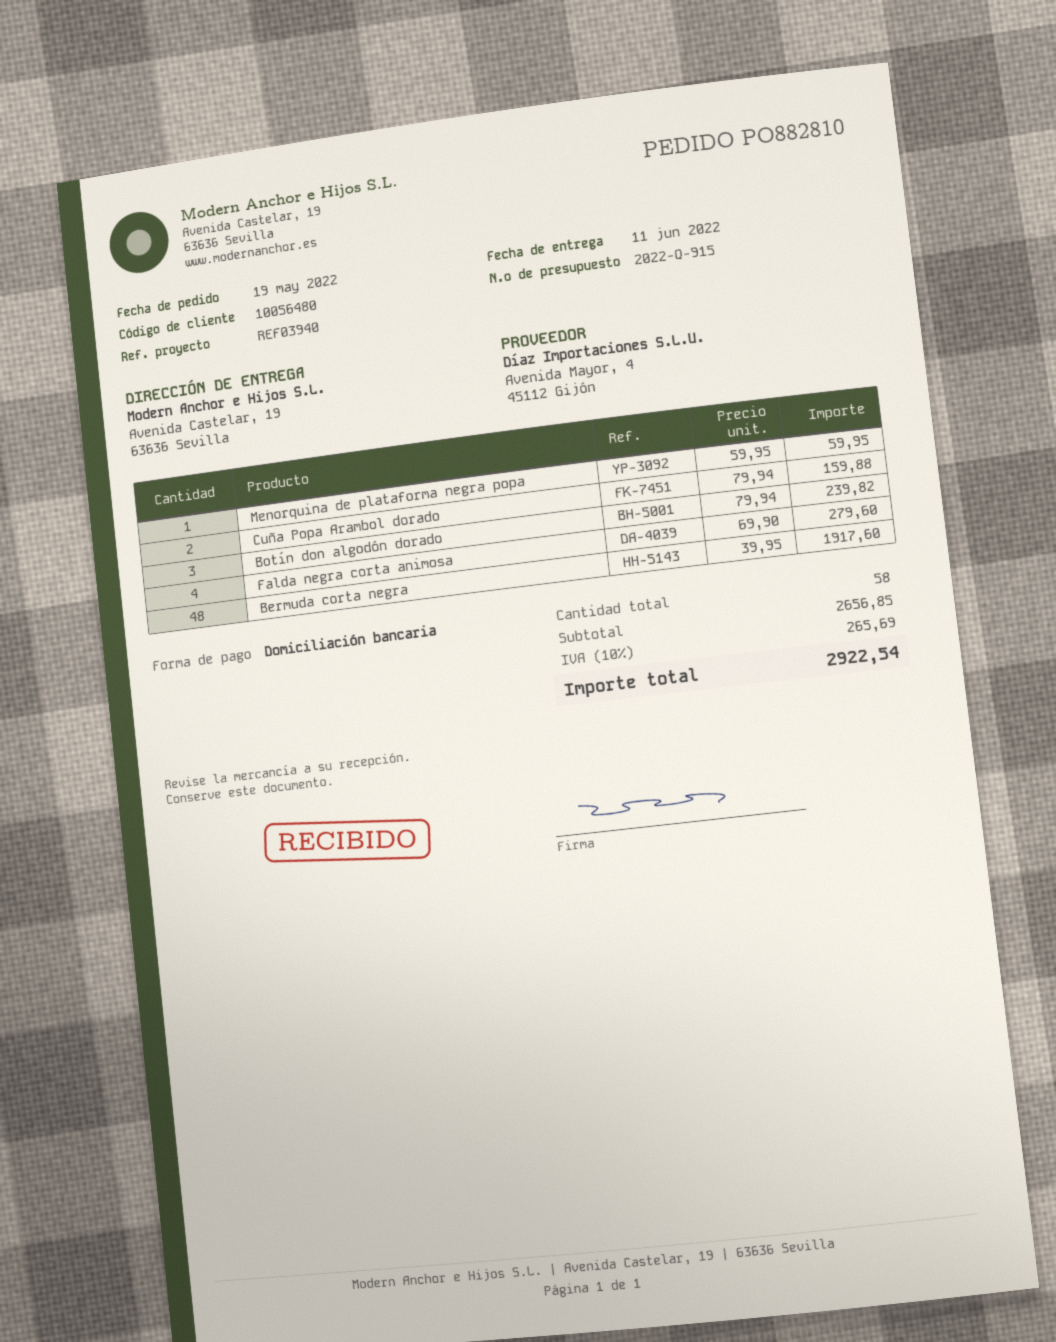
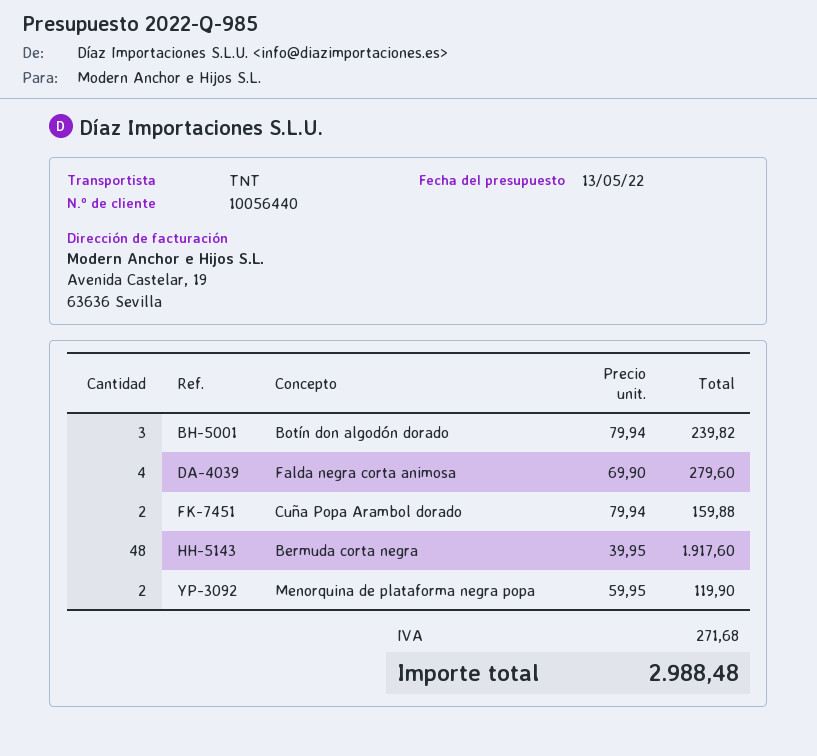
quote number: 2022-Q-915 -> 2022-Q-985
customer number: 10056480 -> 10056440
Menorquina de plataforma negra popa: 1 x 59.95 = 59.95 -> 2 x 59.95 = 119.90
tax: 265.69 -> 271.68
total: 2922.54 -> 2988.48

